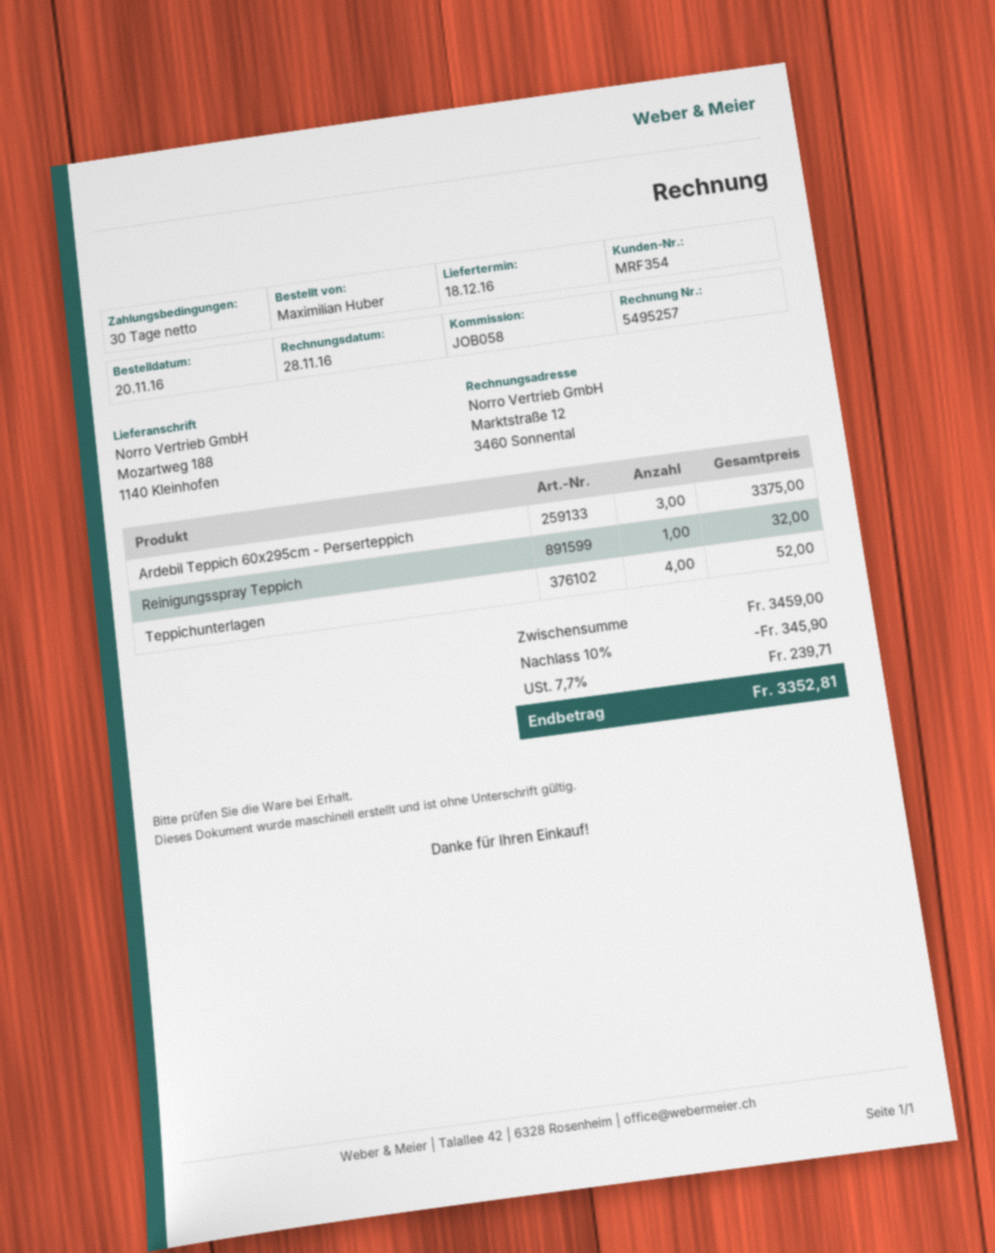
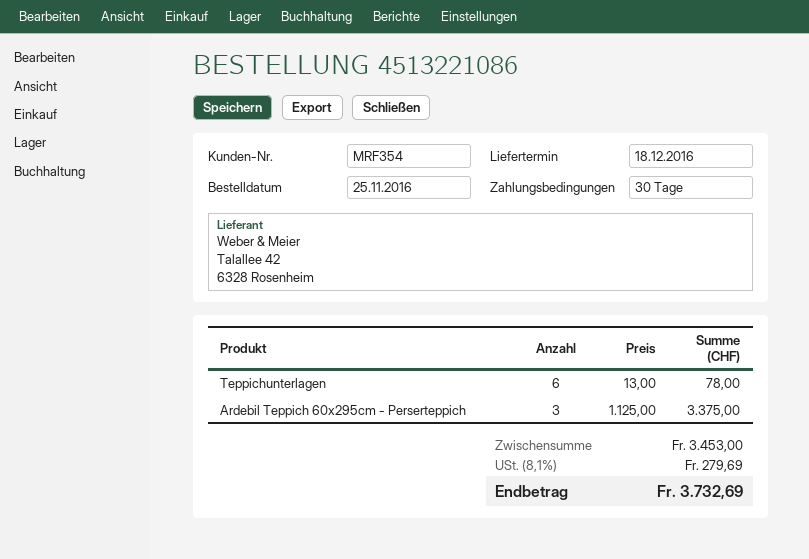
order date: 2016-11-20 -> 2016-11-25
Reinigungsspray Teppich: 1 for 32.00 -> none
Teppichunterlagen: 4 for 52.00 -> 6 for 78.00
subtotal: 3459.00 -> 3453.00
discount: 10% = 345.90 -> none
tax: 7.7% = 239.71 -> 8.1% = 279.69
total: 3352.81 -> 3732.69

